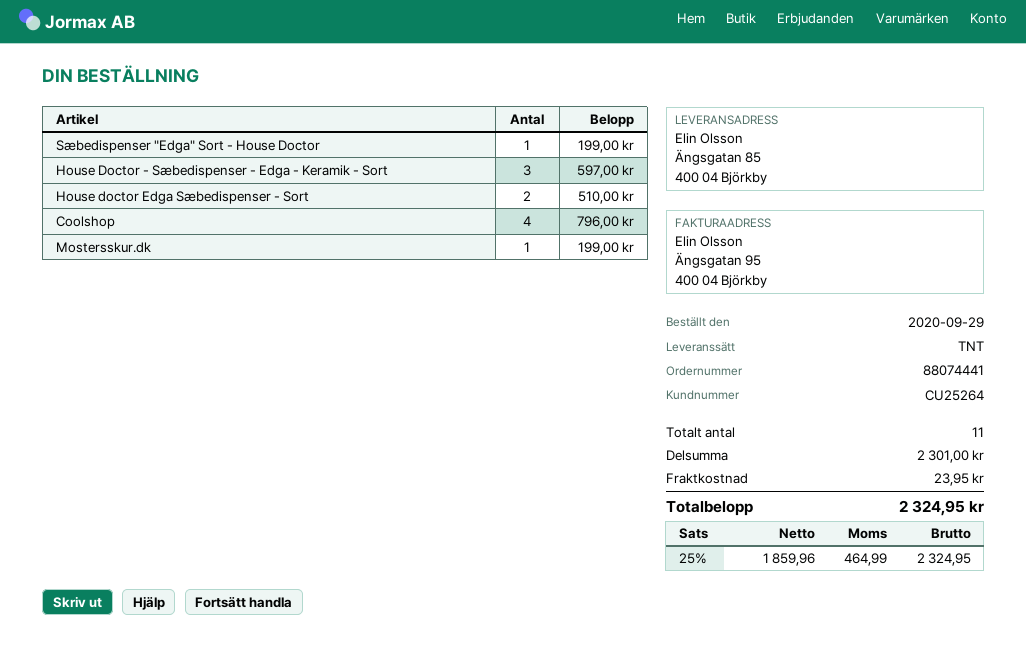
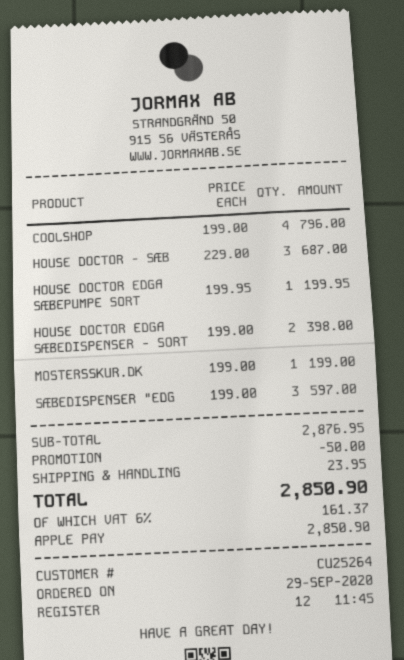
Sæbedispenser "Edga" Sort - House Doctor: 1 for 199.00 -> 3 for 597.00
House Doctor - Sæbedispenser - Edga - Keramik - Sort: 3 for 597.00 -> 3 for 687.00
House doctor Edga Sæbedispenser - Sort: 2 for 510.00 -> 2 for 398.00
HOUSE DOCTOR EDGA SÆBEPUMPE SORT: none -> 1 for 199.95
subtotal: 2301.00 -> 2876.95
discount: none -> 50.00
tax: 25% = 464.99 -> 6% = 161.37
total: 2324.95 -> 2850.90

